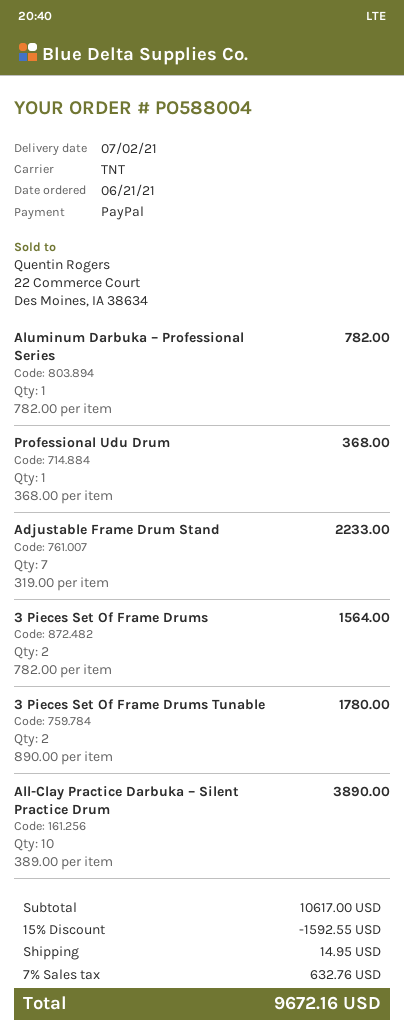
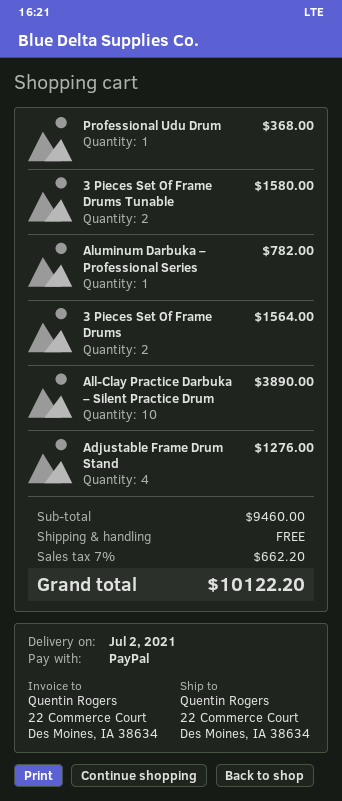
Adjustable Frame Drum Stand: 7 for 2233.00 -> 4 for 1276.00
3 Pieces Set Of Frame Drums Tunable: 2 for 1780.00 -> 2 for 1580.00
subtotal: 10617.00 -> 9460.00
discount: 15% = 1592.55 -> none
shipping: 14.95 -> 0.00
tax: 7% = 632.76 -> 7% = 662.20
total: 9672.16 -> 10122.20

